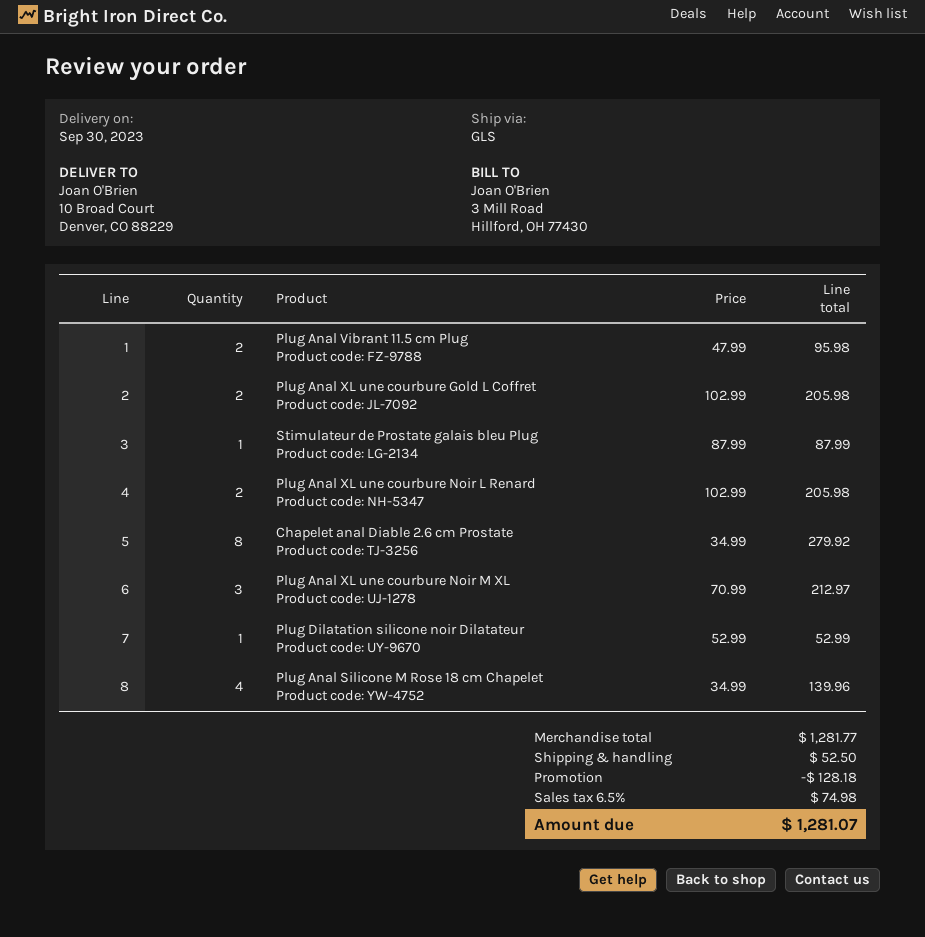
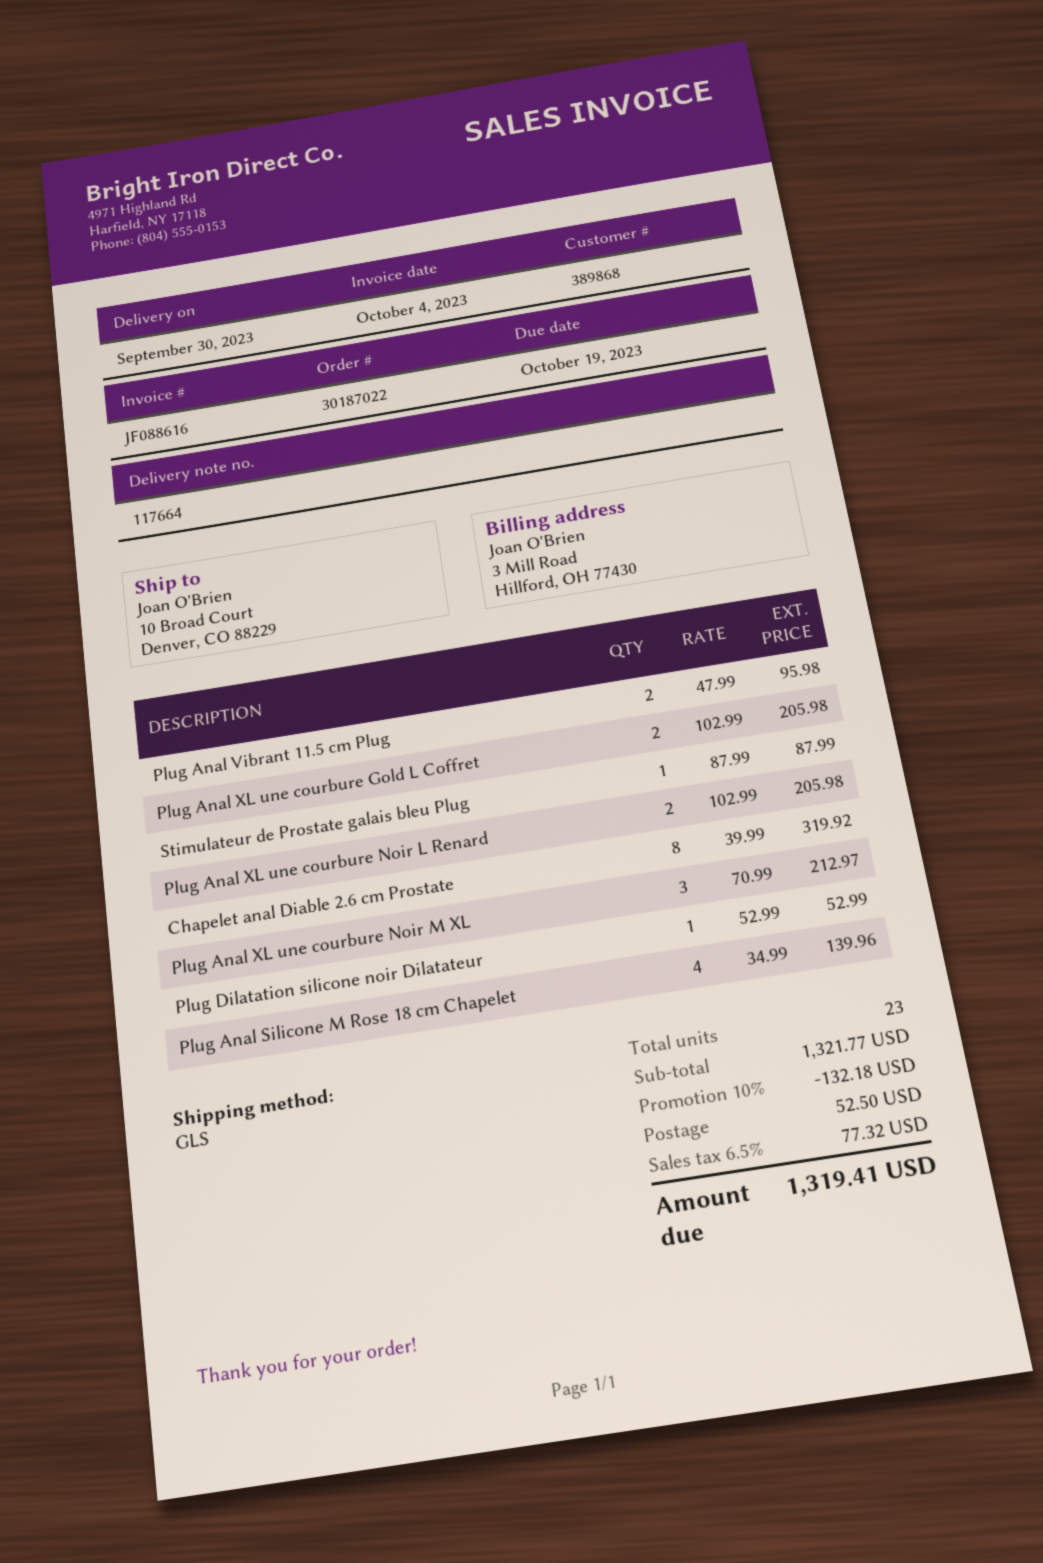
Chapelet anal Diable 2.6 cm Prostate: 8 x 34.99 = 279.92 -> 8 x 39.99 = 319.92
subtotal: 1281.77 -> 1321.77
discount: 128.18 -> 132.18
tax: 6.5% = 74.98 -> 6.5% = 77.32
total: 1281.07 -> 1319.41

